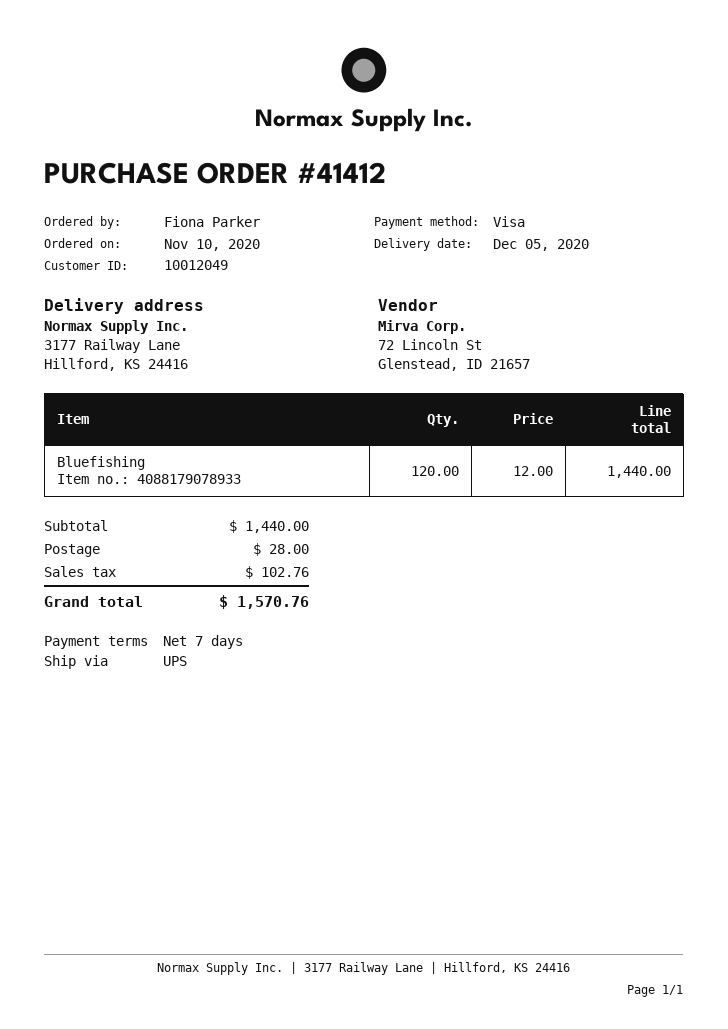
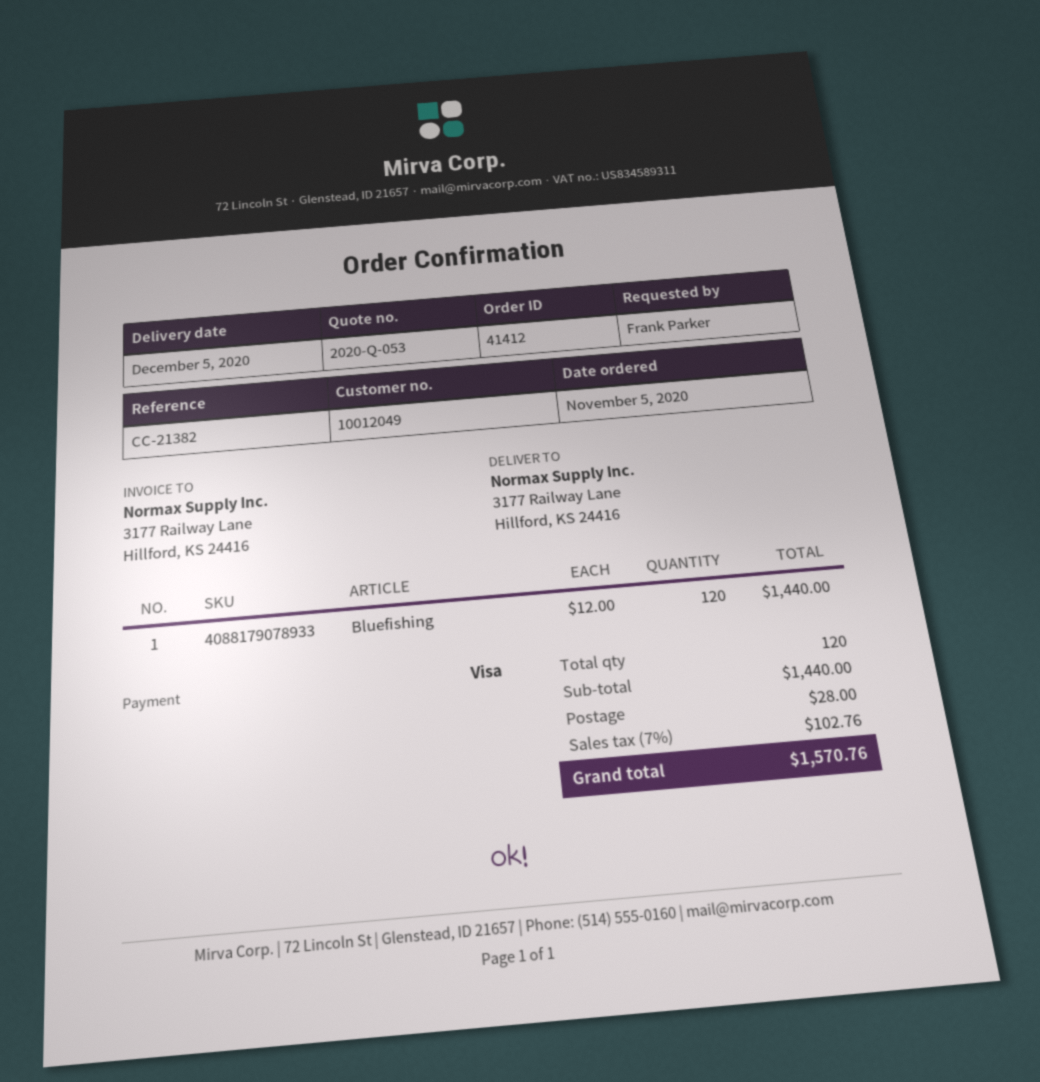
order date: 2020-11-10 -> 2020-11-05
ordered by: Fiona Parker -> Frank Parker

